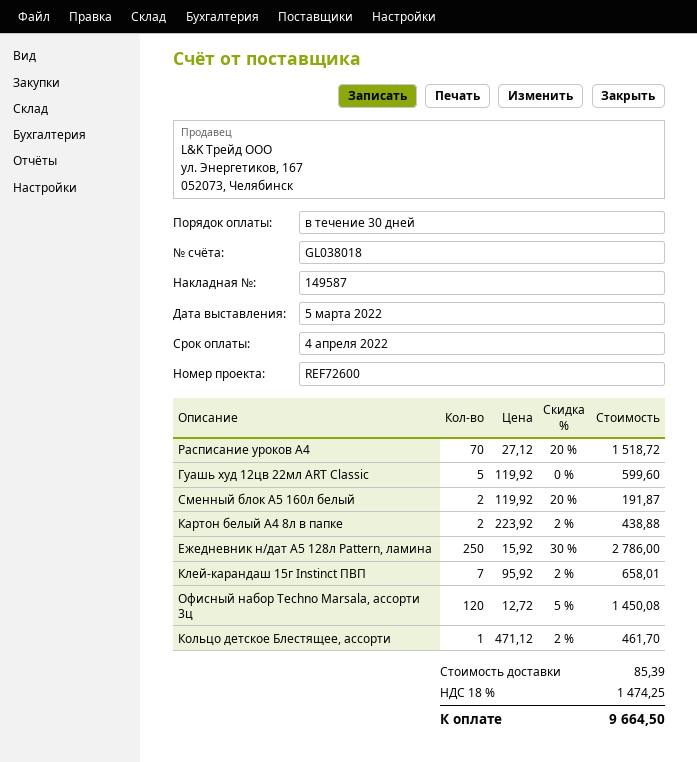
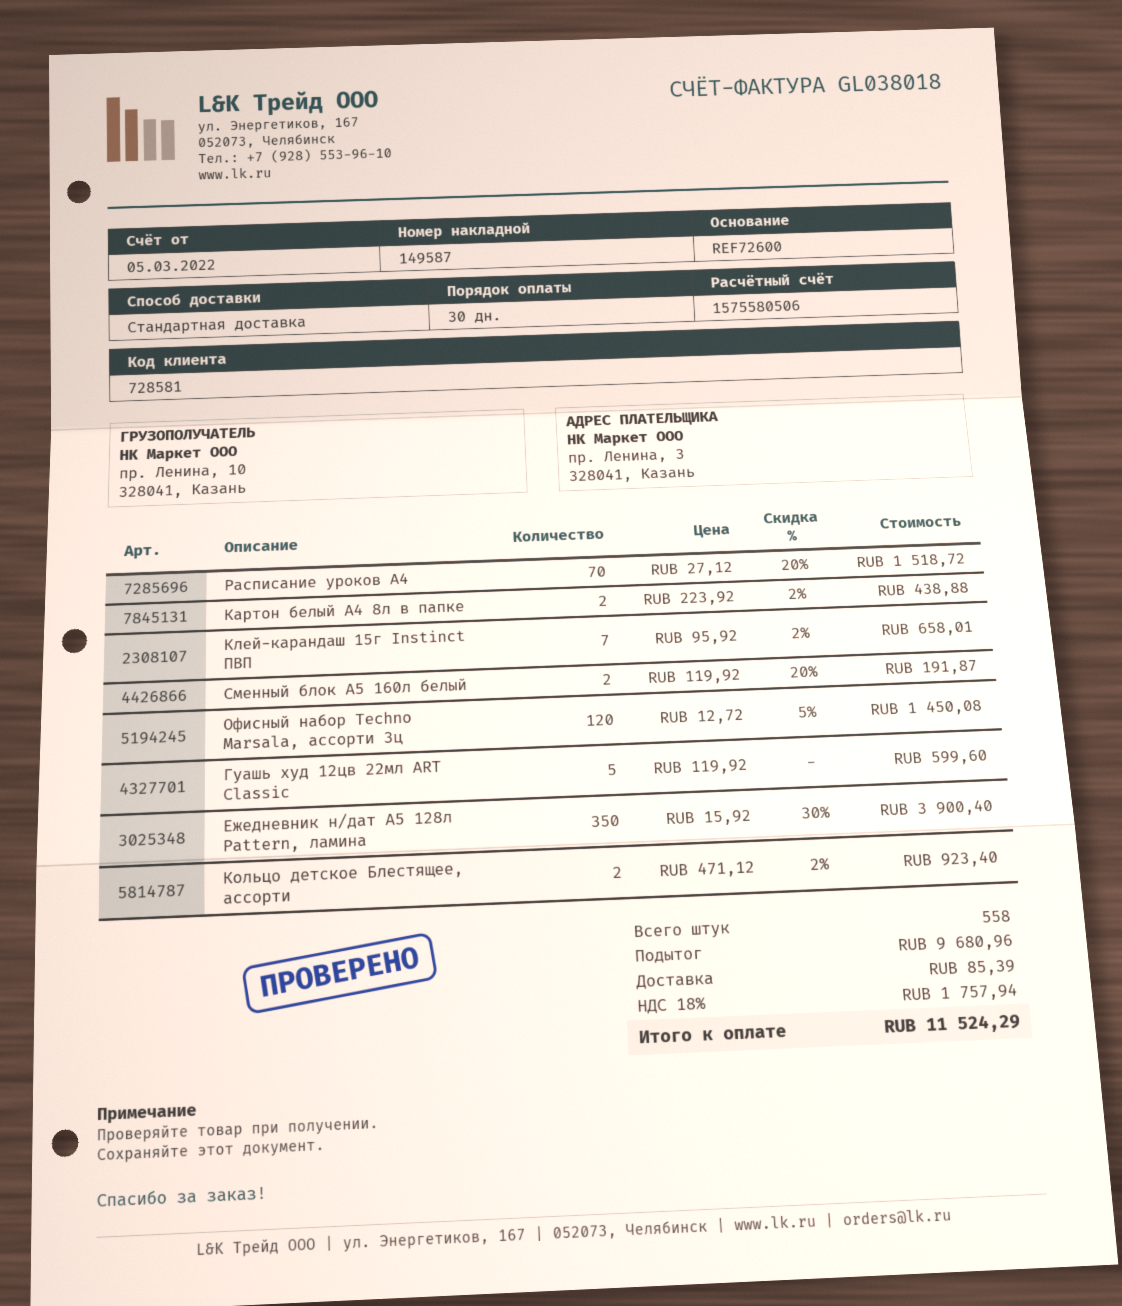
Ежедневник н/дат А5 128л Pattern, ламина: 250 x 15.92 - 30% = 2786.00 -> 350 x 15.92 - 30% = 3900.40
Кольцо детское Блестящее, ассорти: 1 x 471.12 - 2% = 461.70 -> 2 x 471.12 - 2% = 923.40
tax: 18% = 1474.25 -> 18% = 1757.94
total: 9664.50 -> 11524.29

